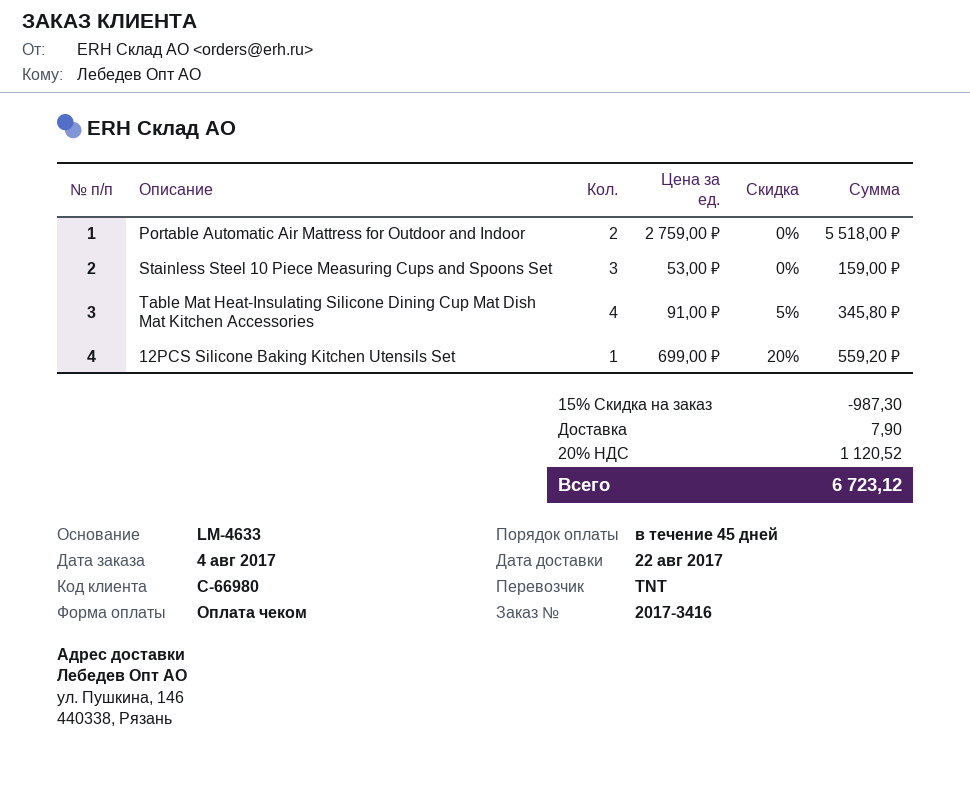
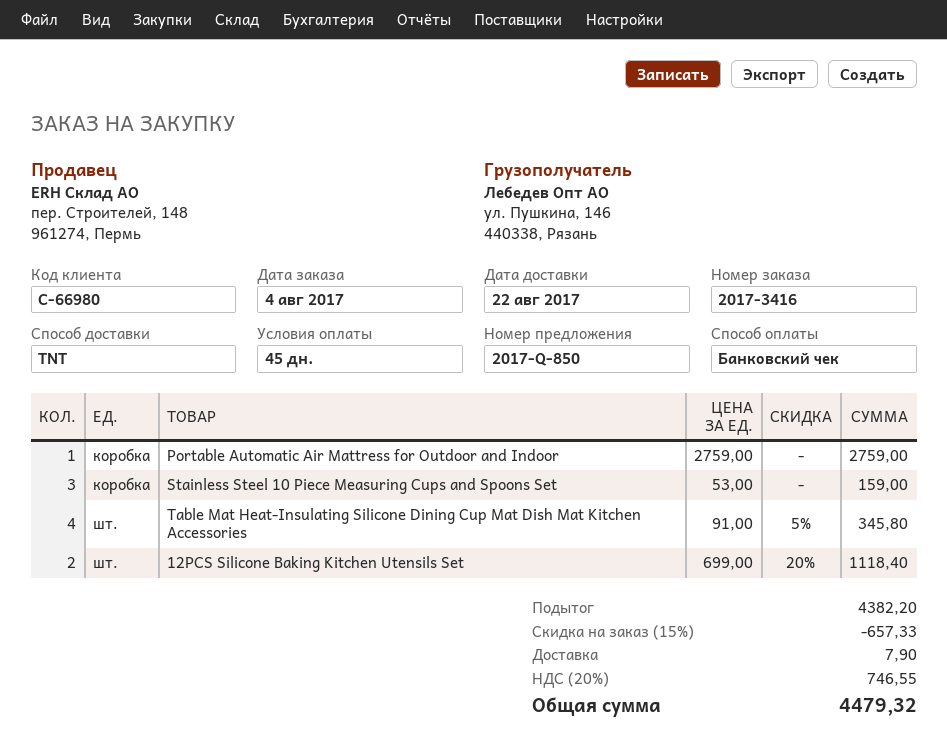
Portable Automatic Air Mattress for Outdoor and Indoor: 2 x 2759.00 = 5518.00 -> 1 x 2759.00 = 2759.00
12PCS Silicone Baking Kitchen Utensils Set: 1 x 699.00 - 20% = 559.20 -> 2 x 699.00 - 20% = 1118.40
discount: 15% = 987.30 -> 15% = 657.33
tax: 20% = 1120.52 -> 20% = 746.55
total: 6723.12 -> 4479.32

